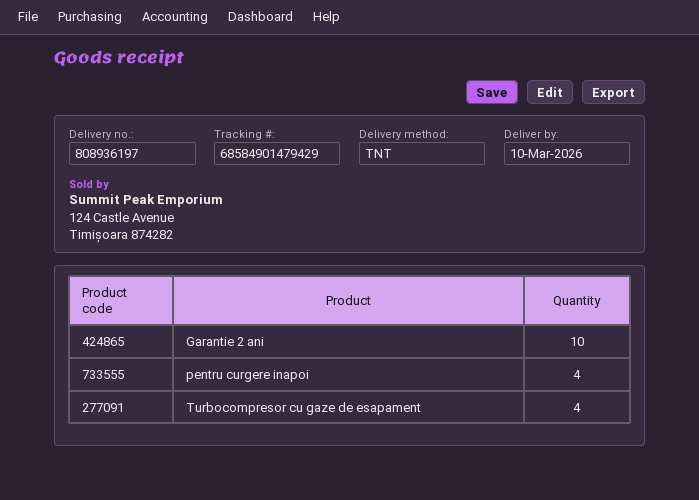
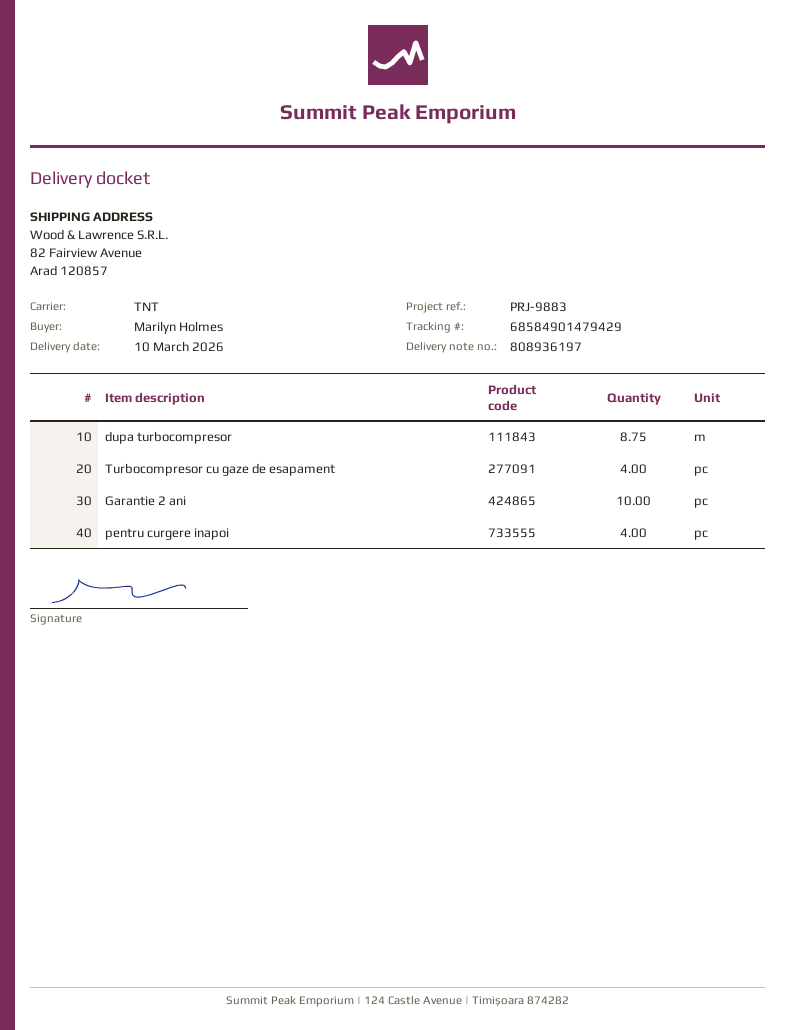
dupa turbocompresor: none -> 8.75

